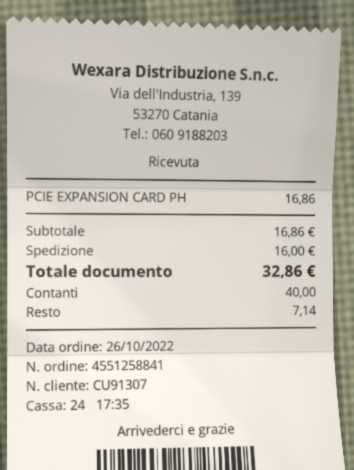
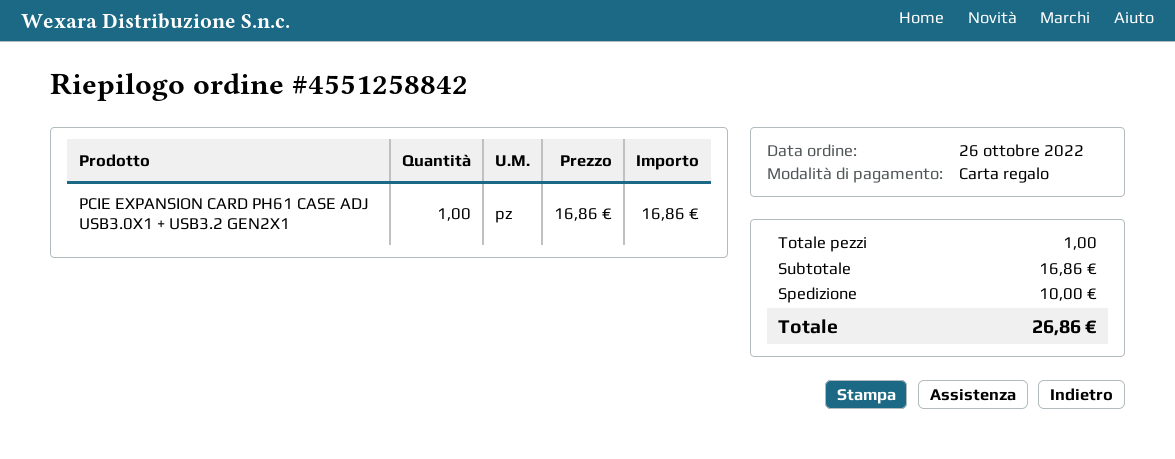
order number: 4551258841 -> 4551258842
payment method: cash -> gift card
shipping: 16.00 -> 10.00
total: 32.86 -> 26.86

